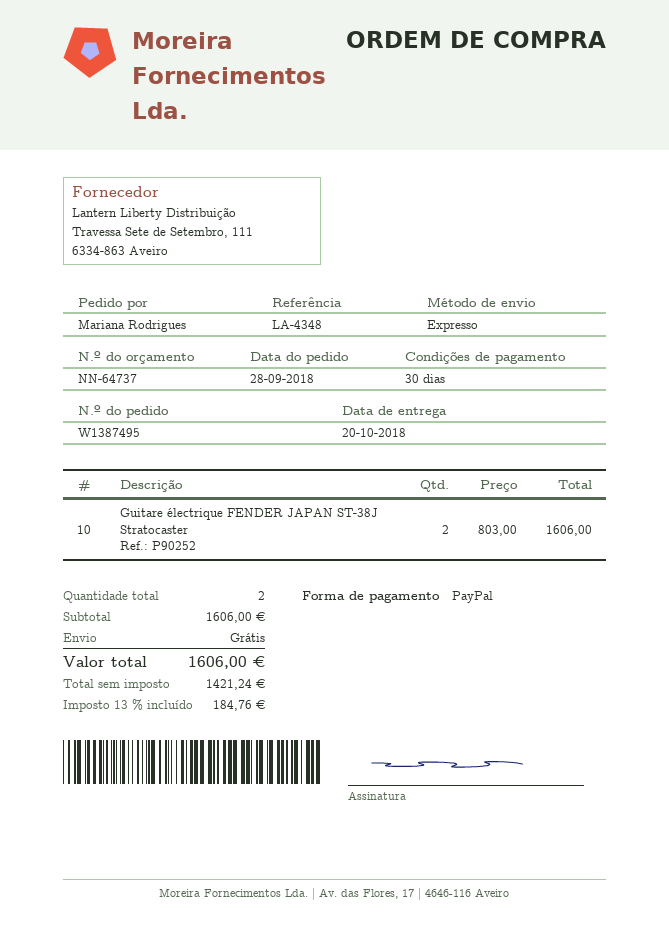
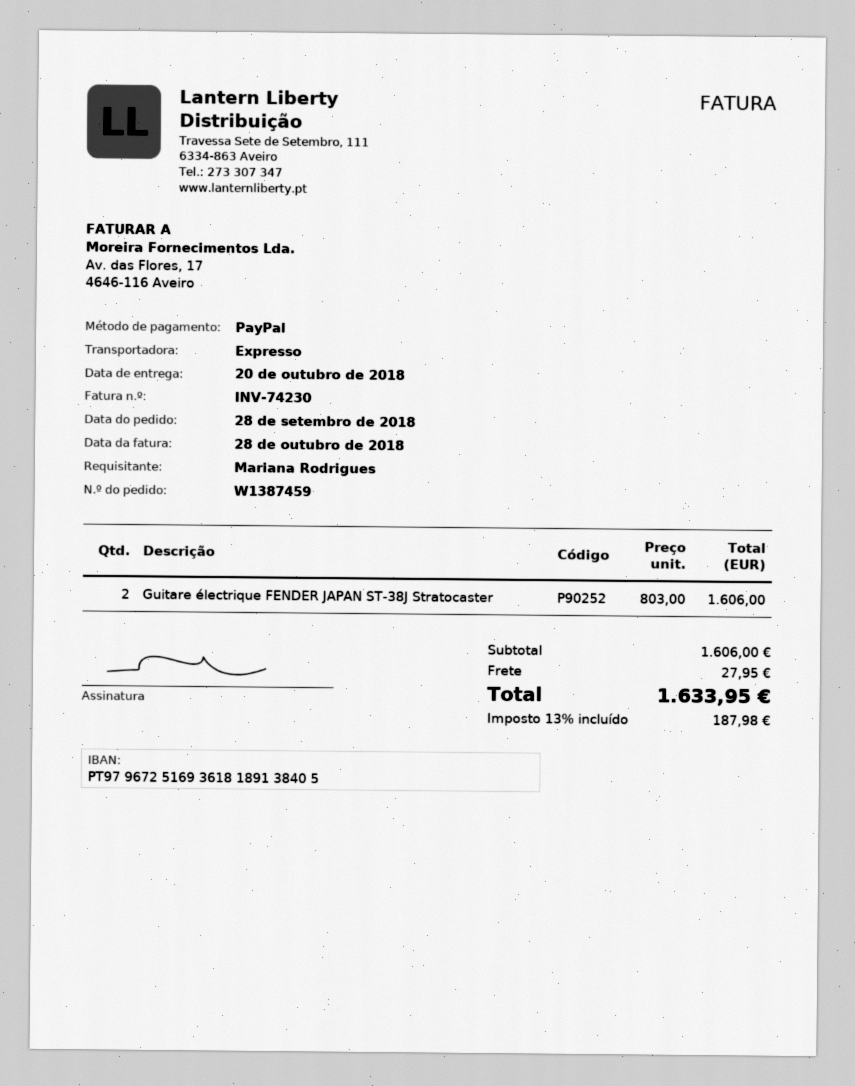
order number: W1387495 -> W1387459
shipping: 0.00 -> 27.95
tax: 13% = 184.76 -> 13% = 187.98
total: 1606.00 -> 1633.95

